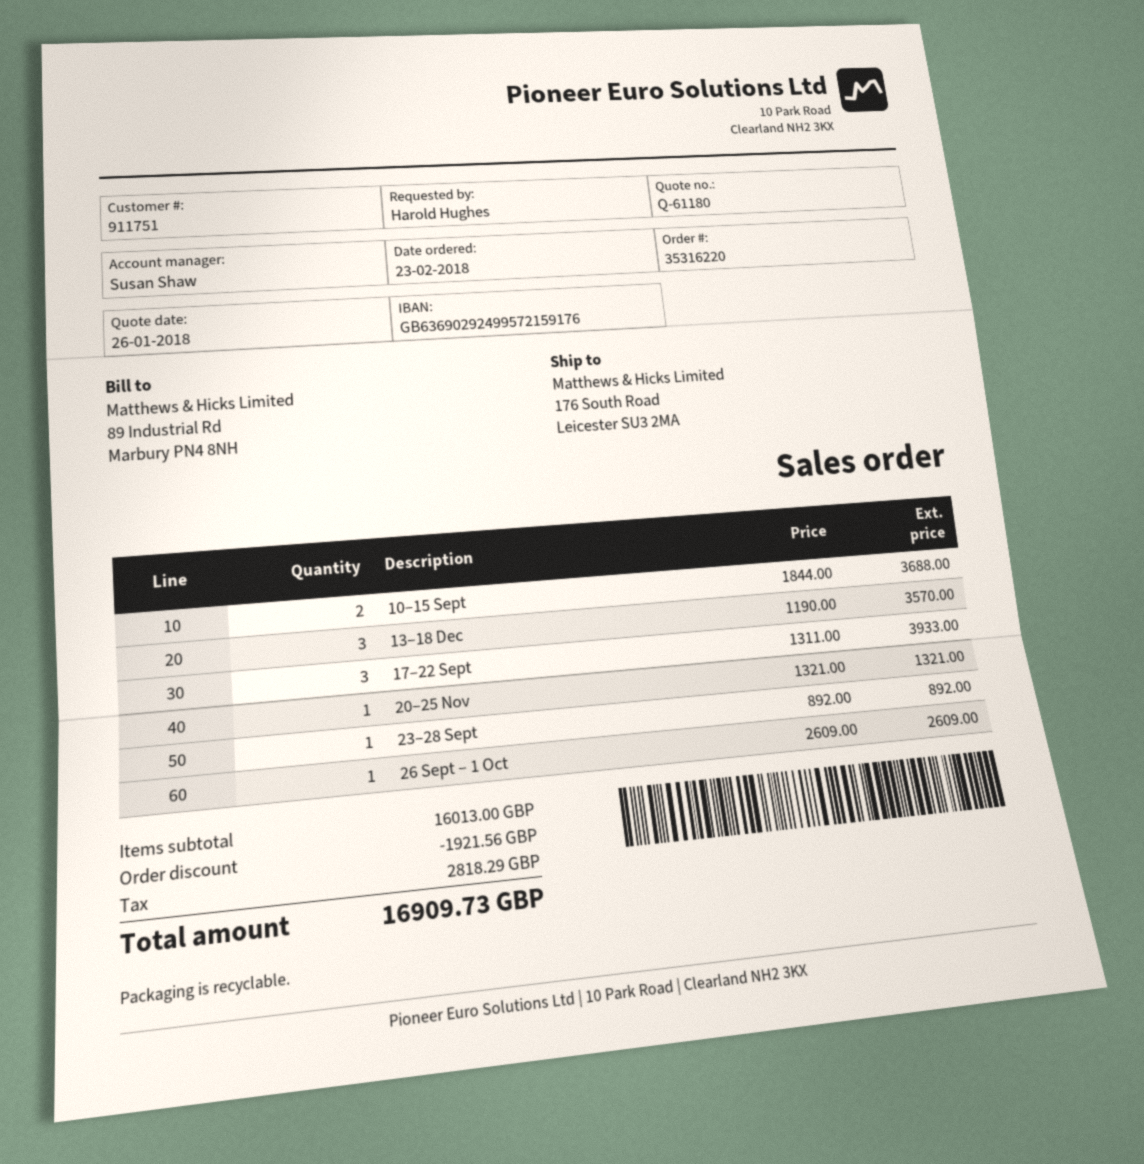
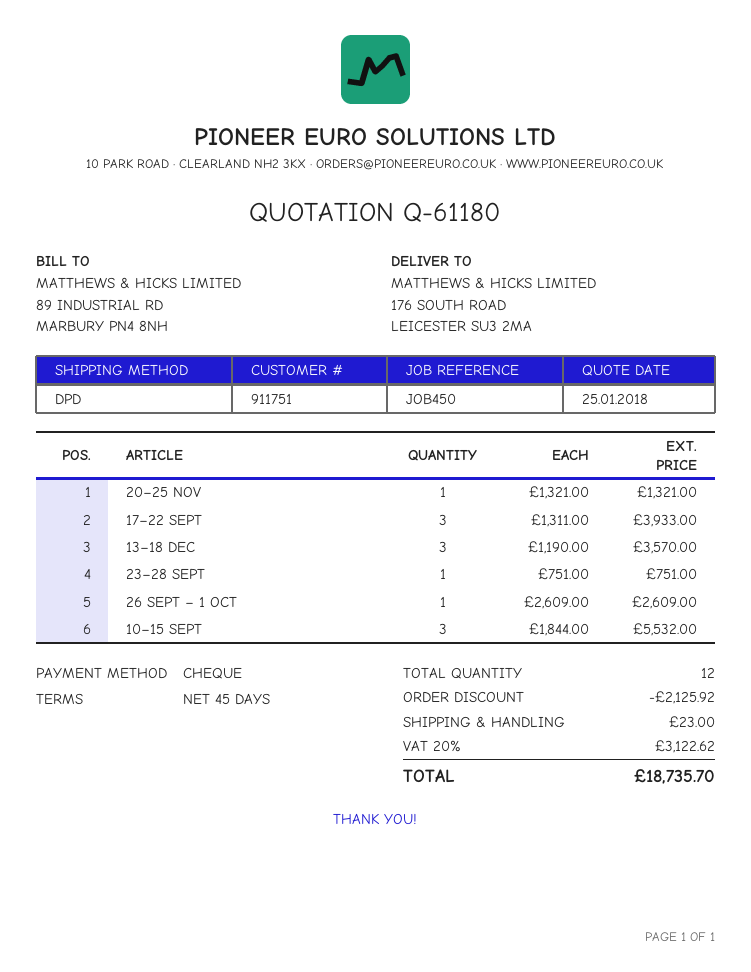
quote date: 2018-01-26 -> 2018-01-25
10–15 Sept: 2 x 1844.00 = 3688.00 -> 3 x 1844.00 = 5532.00
23–28 Sept: 1 x 892.00 = 892.00 -> 1 x 751.00 = 751.00
discount: 1921.56 -> 2125.92
shipping: none -> 23.00
tax: 2818.29 -> 3122.62
total: 16909.73 -> 18735.70

